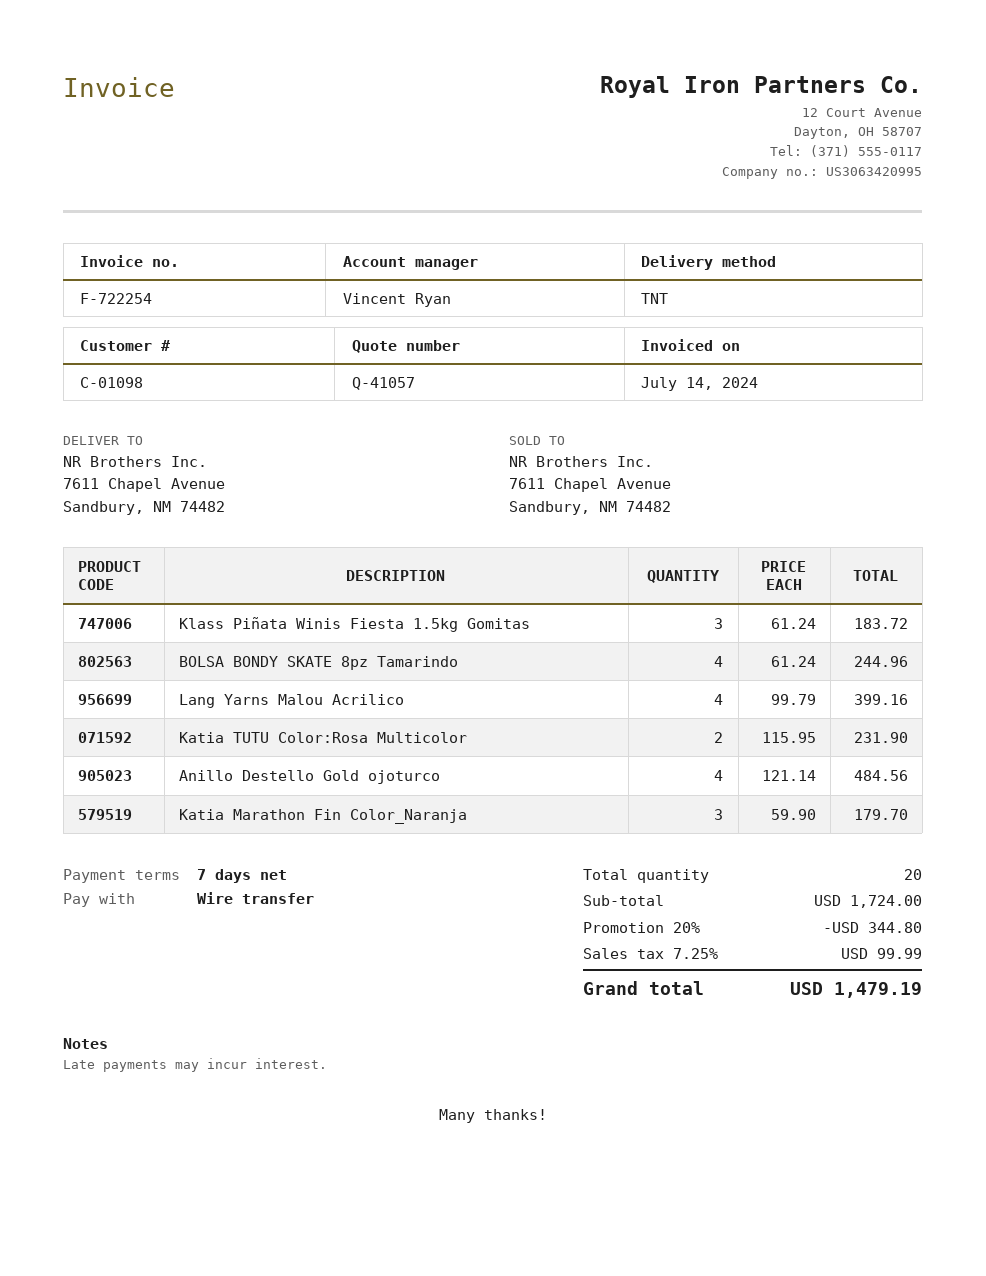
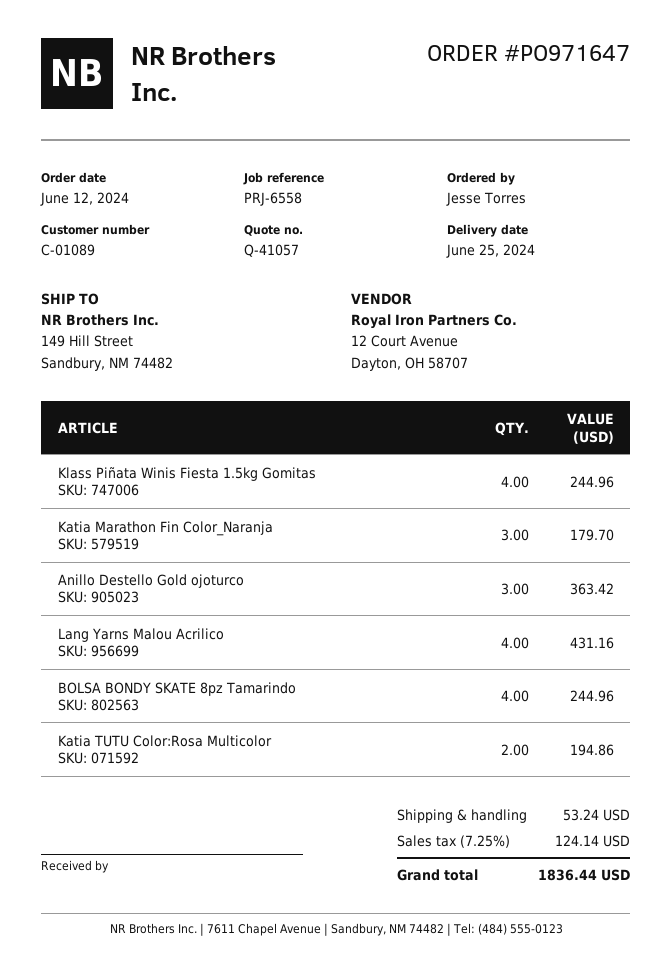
customer number: C-01098 -> C-01089
ship to: 7611 Chapel Avenue, Sandbury, NM 74482 -> 149 Hill Street, Sandbury, NM 74482
Klass Piñata Winis Fiesta 1.5kg Gomitas: 3 for 183.72 -> 4 for 244.96
Lang Yarns Malou Acrilico: 4 for 399.16 -> 4 for 431.16
Katia TUTU Color:Rosa Multicolor: 2 for 231.90 -> 2 for 194.86
Anillo Destello Gold ojoturco: 4 for 484.56 -> 3 for 363.42
discount: 20% = 344.80 -> none
shipping: none -> 53.24
tax: 7.25% = 99.99 -> 7.25% = 124.14
total: 1479.19 -> 1836.44

